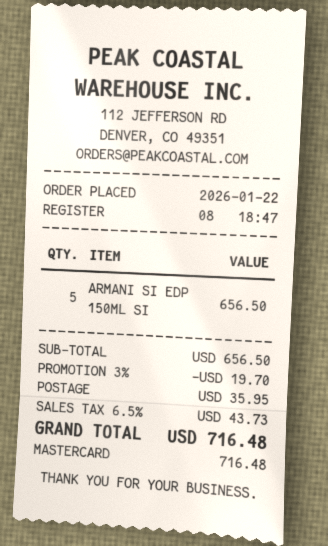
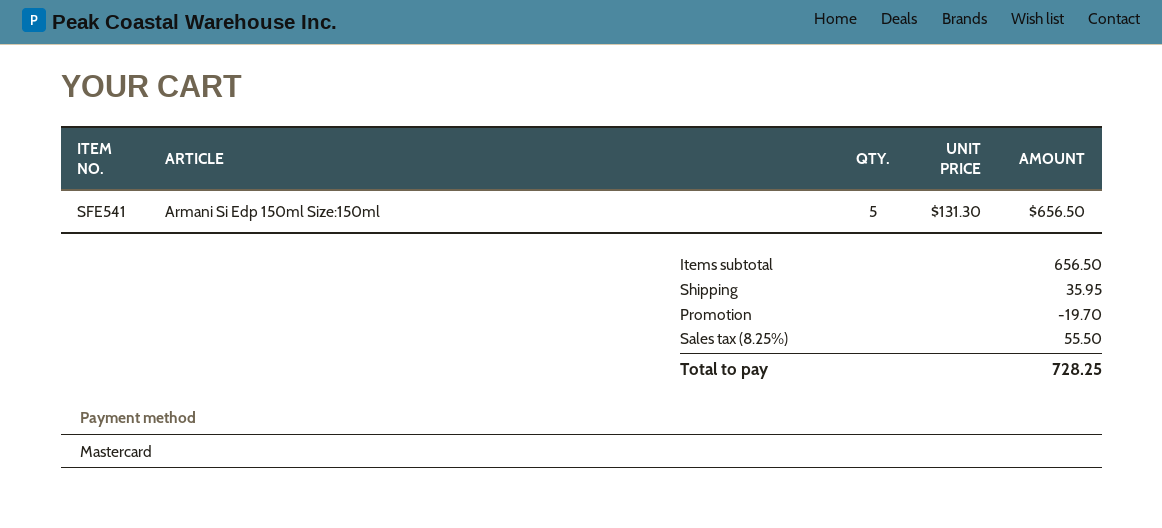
tax: 6.5% = 43.73 -> 8.25% = 55.50
total: 716.48 -> 728.25

